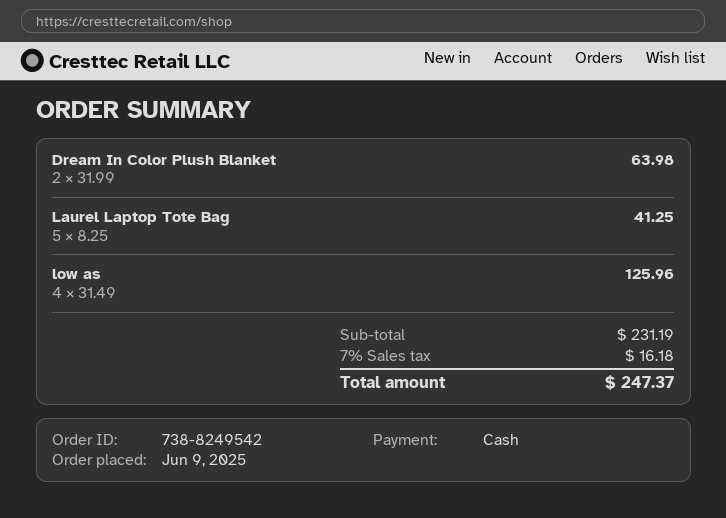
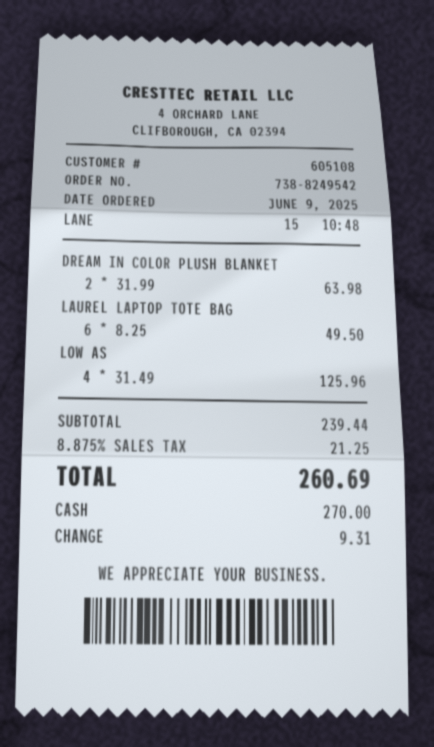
Laurel Laptop Tote Bag: 5 x 8.25 = 41.25 -> 6 x 8.25 = 49.50
subtotal: 231.19 -> 239.44
tax: 7% = 16.18 -> 8.875% = 21.25
total: 247.37 -> 260.69

